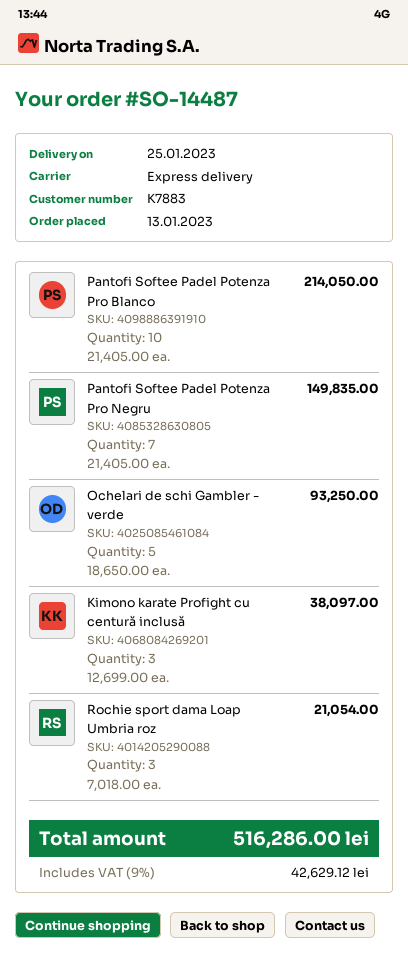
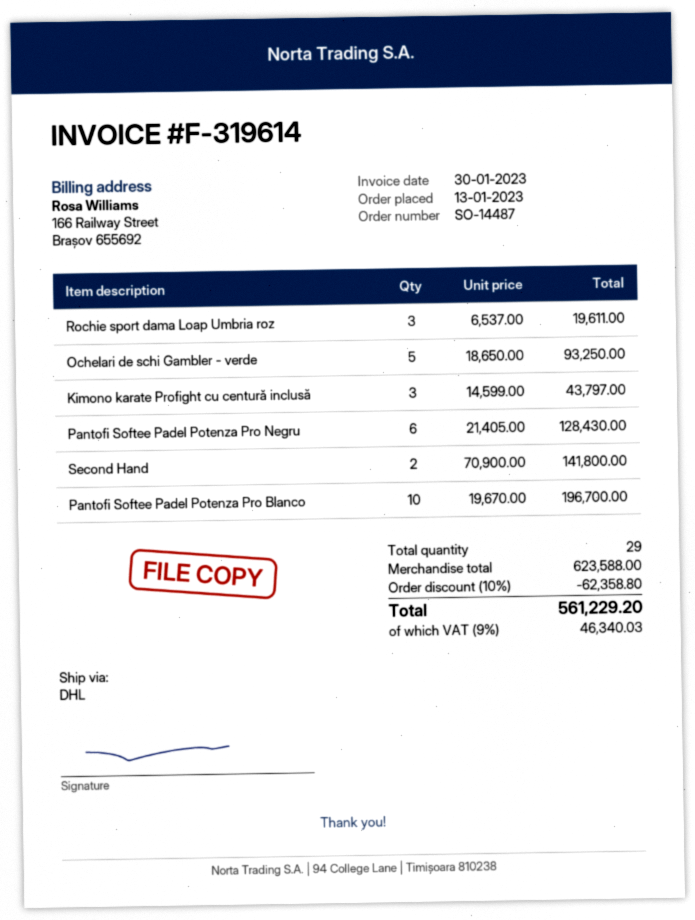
shipping method: express -> DHL
Pantofi Softee Padel Potenza Pro Blanco: 10 x 21405.00 = 214050.00 -> 10 x 19670.00 = 196700.00
Pantofi Softee Padel Potenza Pro Negru: 7 x 21405.00 = 149835.00 -> 6 x 21405.00 = 128430.00
Kimono karate Profight cu centură inclusă: 3 x 12699.00 = 38097.00 -> 3 x 14599.00 = 43797.00
Rochie sport dama Loap Umbria roz: 3 x 7018.00 = 21054.00 -> 3 x 6537.00 = 19611.00
Second Hand: none -> 2 x 70900.00 = 141800.00
discount: none -> 10% = 62358.80
tax: 9% = 42629.12 -> 9% = 46340.03
total: 516286.00 -> 561229.20

